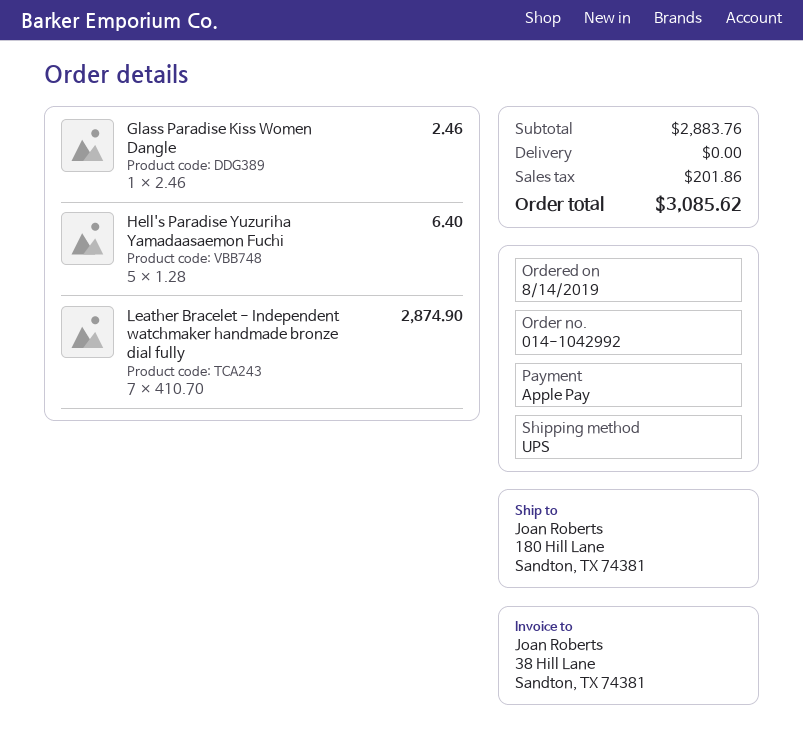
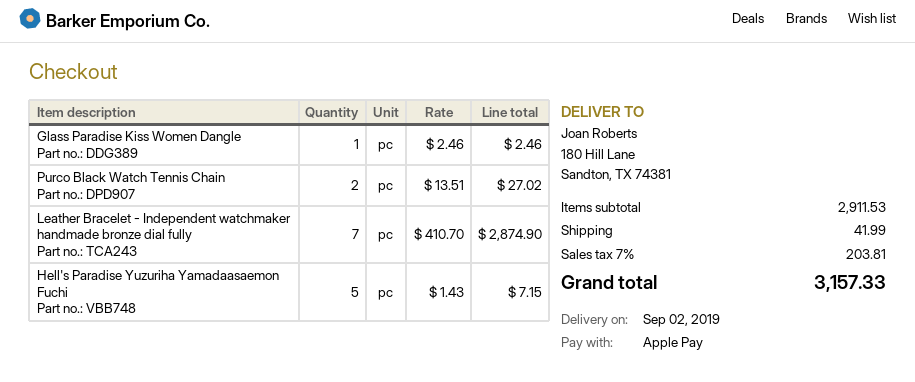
Hell's Paradise Yuzuriha Yamadaasaemon Fuchi: 5 x 1.28 = 6.40 -> 5 x 1.43 = 7.15
Purco Black Watch Tennis Chain: none -> 2 x 13.51 = 27.02
subtotal: 2883.76 -> 2911.53
shipping: 0.00 -> 41.99
tax: 201.86 -> 203.81
total: 3085.62 -> 3157.33

